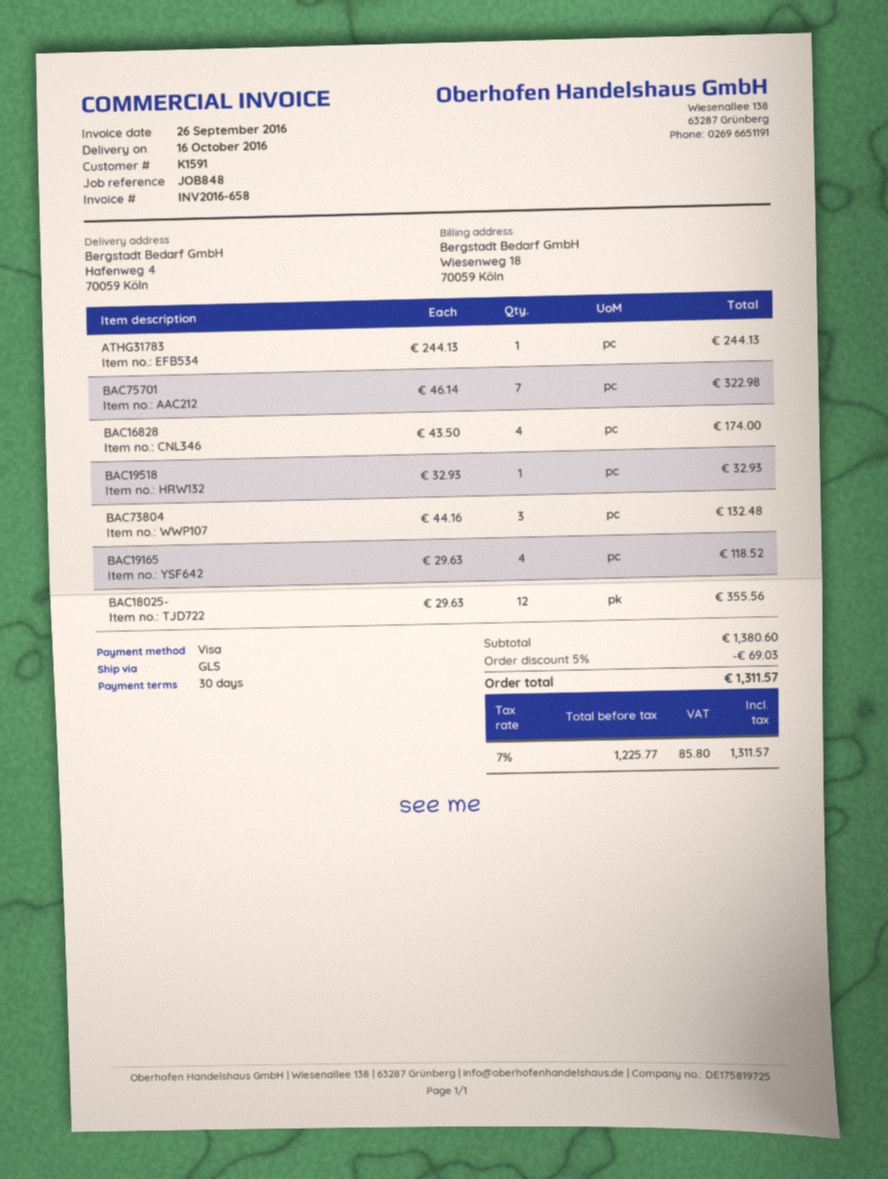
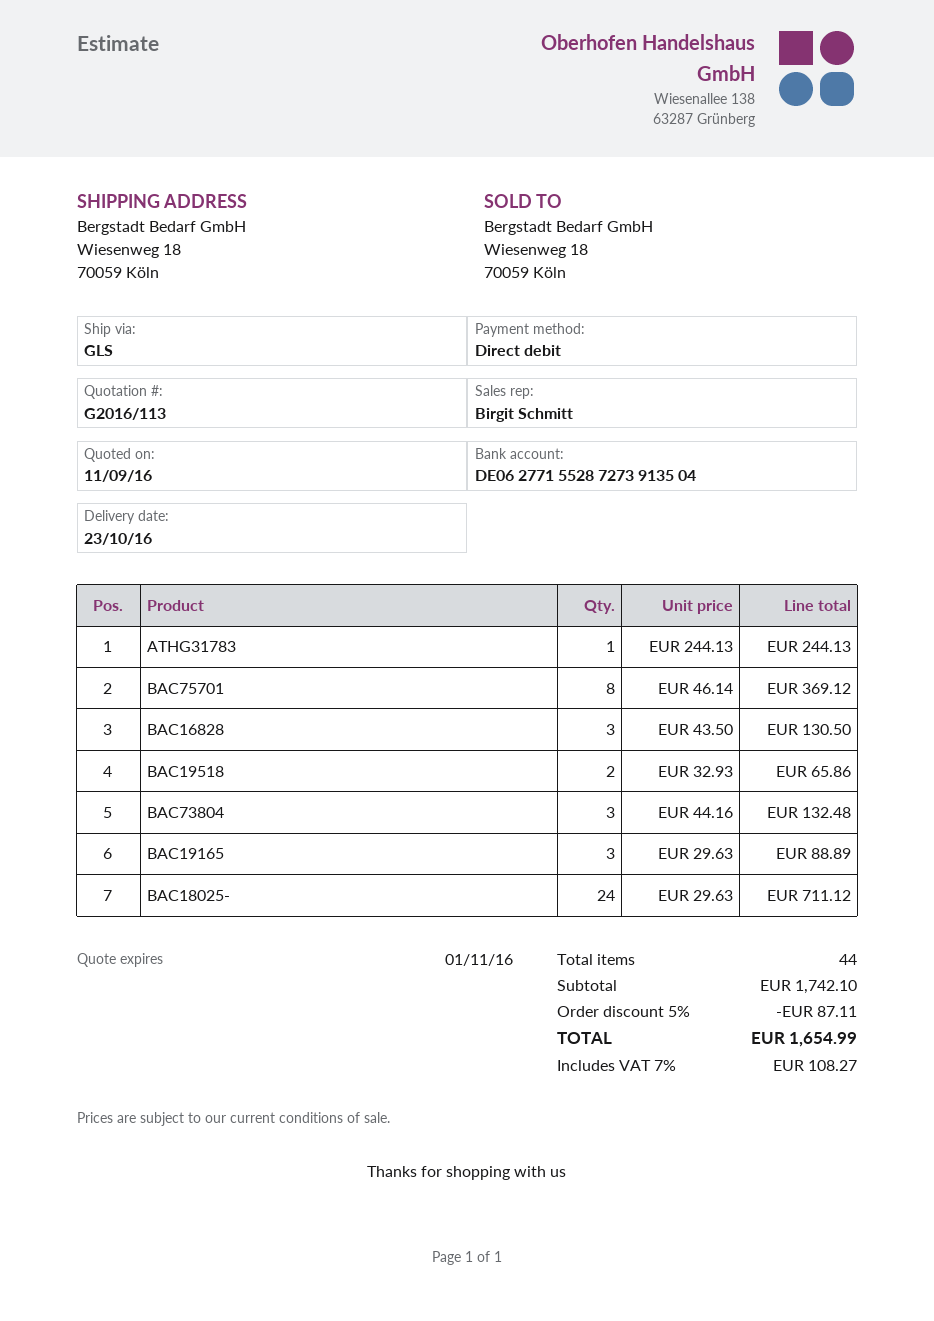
delivery date: 2016-10-16 -> 2016-10-23
payment method: Visa -> direct debit
ship to: Hafenweg 4, 70059 Köln -> Wiesenweg 18, 70059 Köln
BAC75701: 7 x 46.14 = 322.98 -> 8 x 46.14 = 369.12
BAC16828: 4 x 43.50 = 174.00 -> 3 x 43.50 = 130.50
BAC19518: 1 x 32.93 = 32.93 -> 2 x 32.93 = 65.86
BAC19165: 4 x 29.63 = 118.52 -> 3 x 29.63 = 88.89
BAC18025-: 12 x 29.63 = 355.56 -> 24 x 29.63 = 711.12
subtotal: 1380.60 -> 1742.10
discount: 5% = 69.03 -> 5% = 87.11
tax: 7% = 85.80 -> 7% = 108.27
total: 1311.57 -> 1654.99

